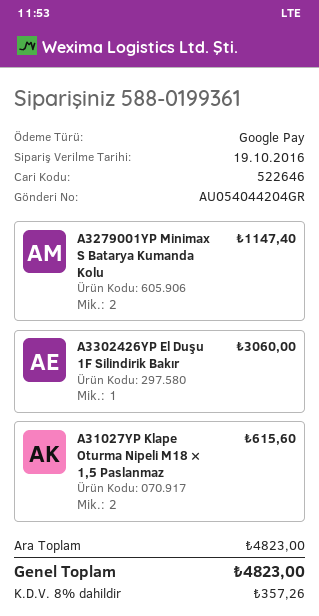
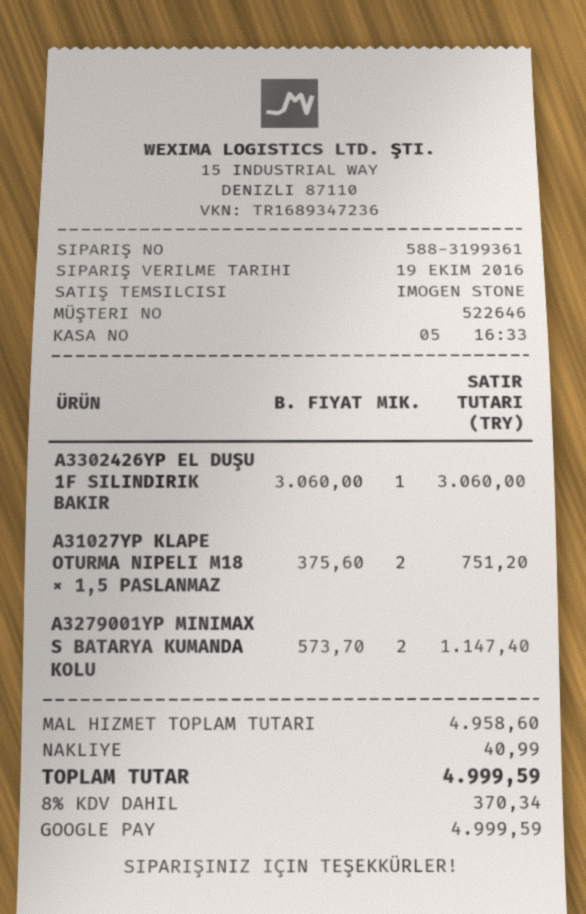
order number: 588-0199361 -> 588-3199361
A31027YP Klape Oturma Nipeli M18 × 1,5 Paslanmaz: 2 for 615.60 -> 2 for 751.20
subtotal: 4823.00 -> 4958.60
shipping: none -> 40.99
tax: 8% = 357.26 -> 8% = 370.34
total: 4823.00 -> 4999.59

